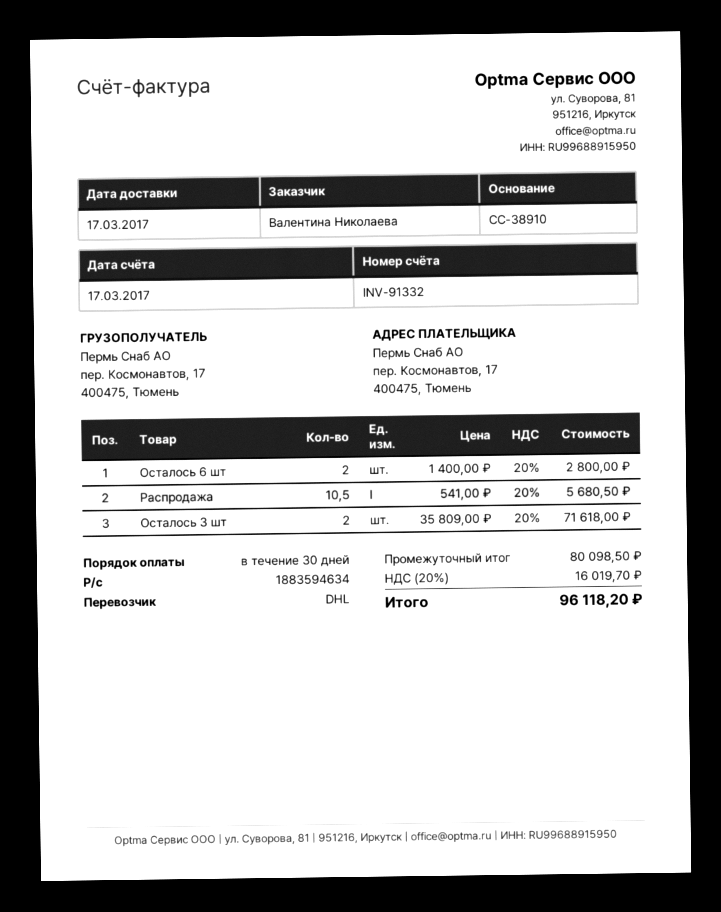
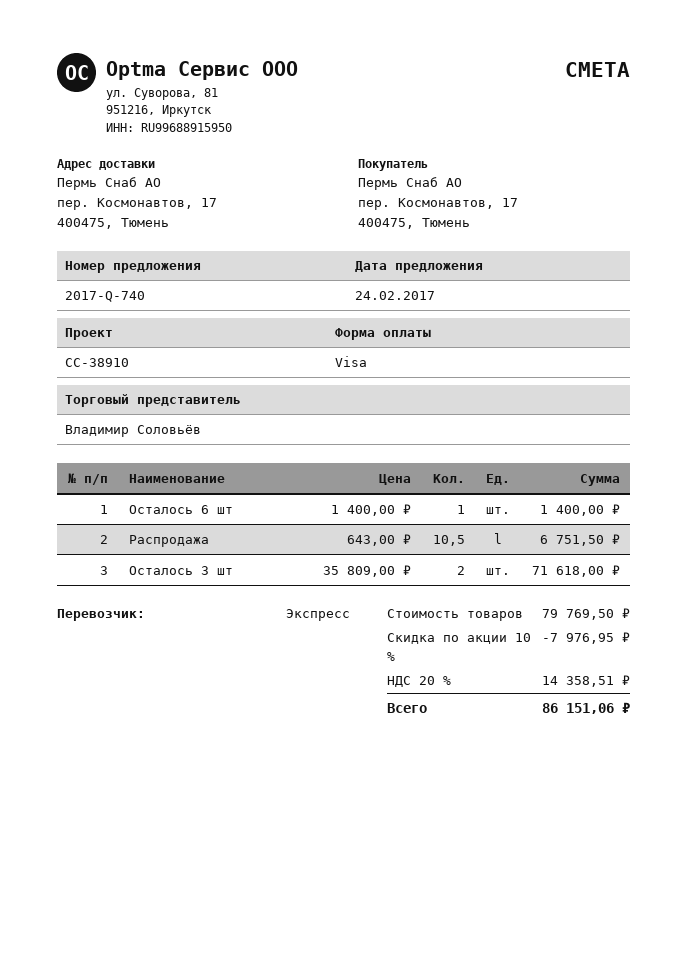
shipping method: DHL -> express
Осталось 6 шт: 2 x 1400.00 = 2800.00 -> 1 x 1400.00 = 1400.00
Распродажа: 10.5 x 541.00 = 5680.50 -> 10.5 x 643.00 = 6751.50
subtotal: 80098.50 -> 79769.50
discount: none -> 10% = 7976.95
tax: 20% = 16019.70 -> 20% = 14358.51
total: 96118.20 -> 86151.06

